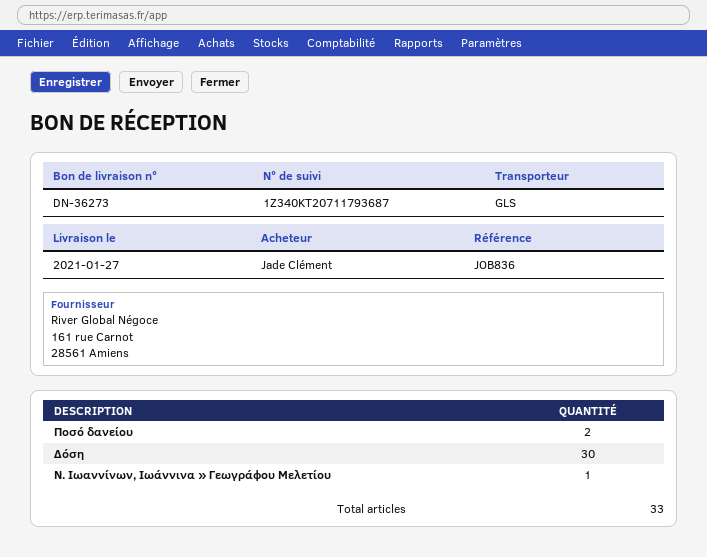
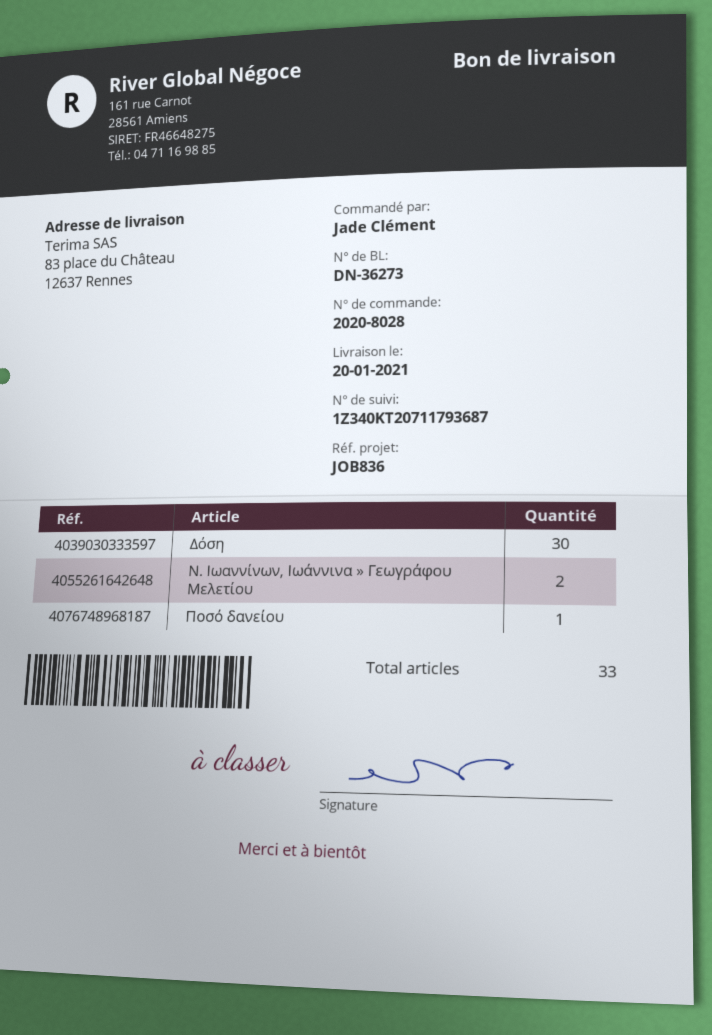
delivery date: 2021-01-27 -> 2021-01-20
Ποσό δανείου: 2 -> 1
Ν. Ιωαννίνων, Ιωάννινα » Γεωγράφου Μελετίου: 1 -> 2

